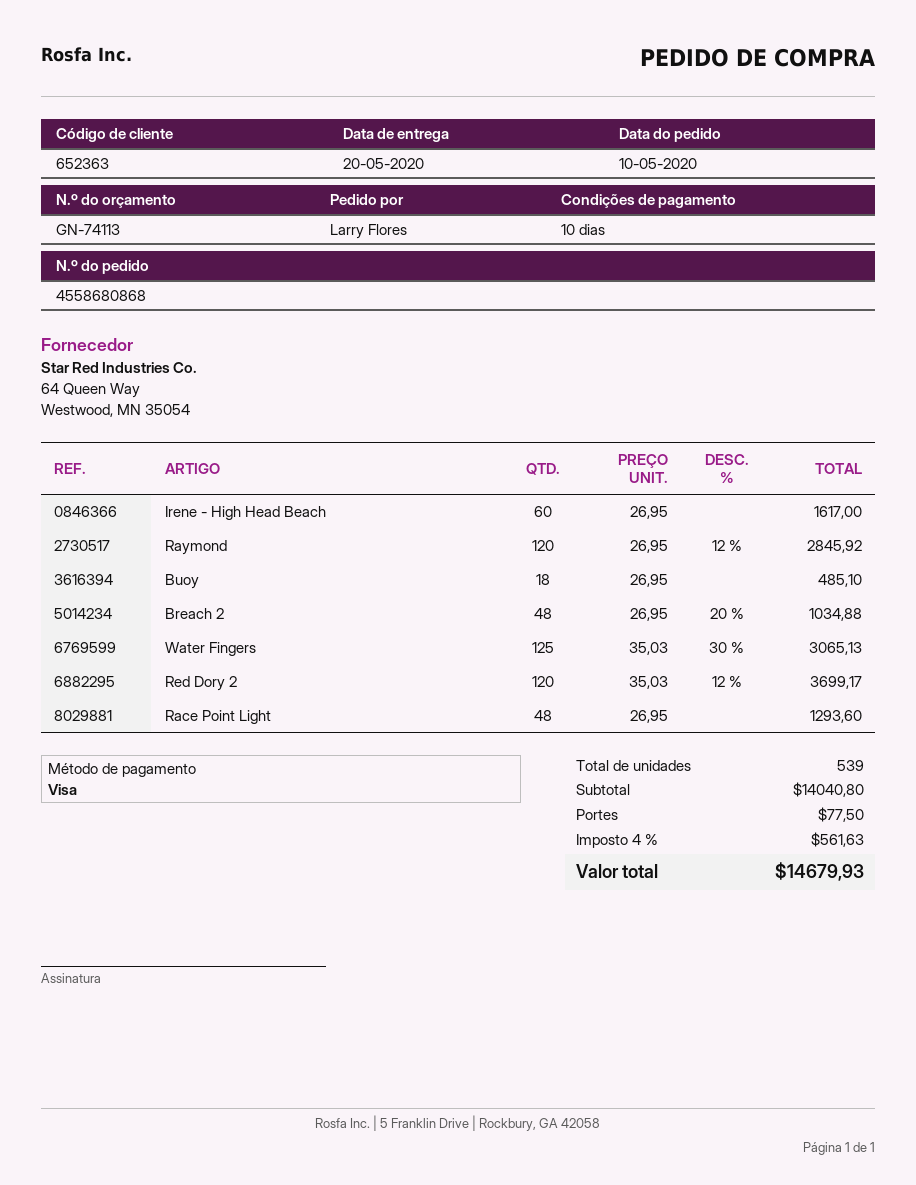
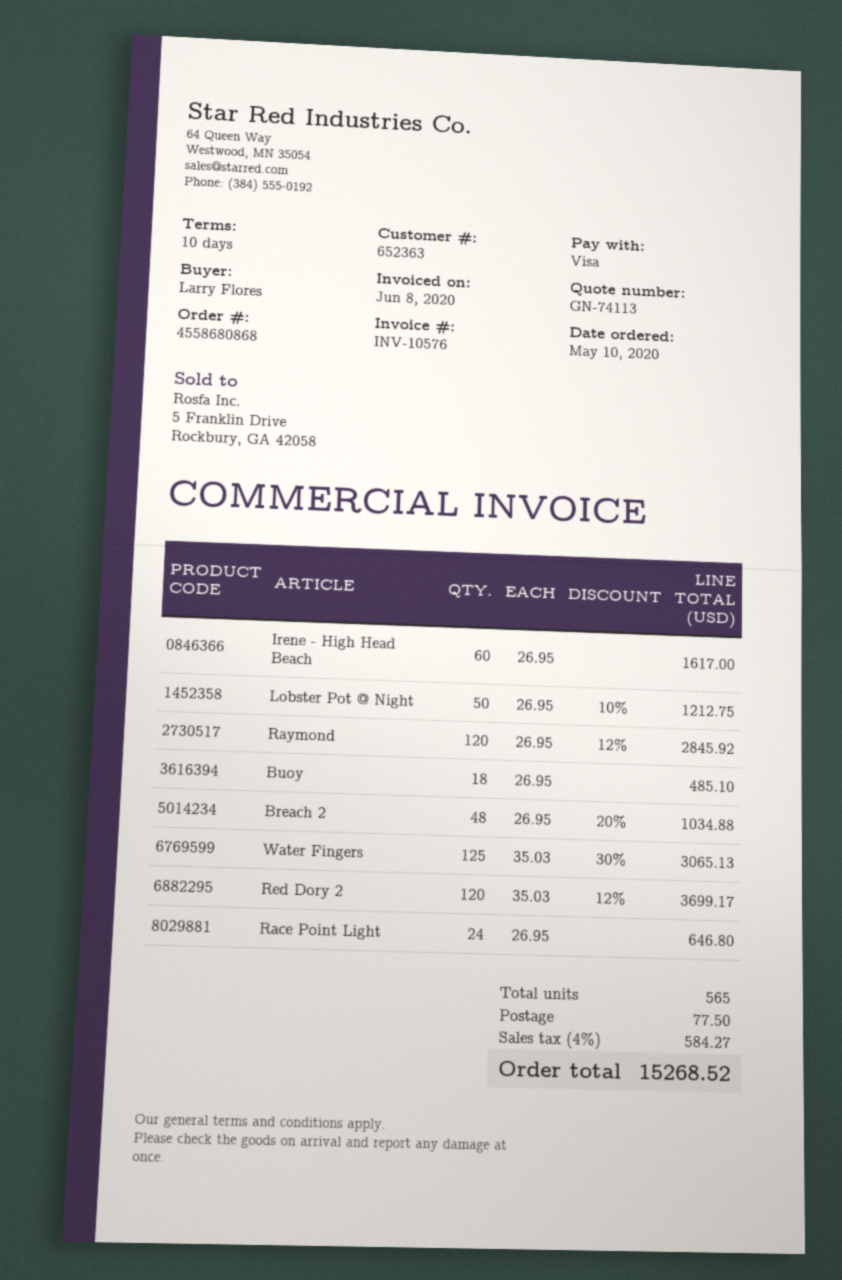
Race Point Light: 48 x 26.95 = 1293.60 -> 24 x 26.95 = 646.80
Lobster Pot @ Night: none -> 50 x 26.95 - 10% = 1212.75
total quantity: 539 -> 565
tax: 4% = 561.63 -> 4% = 584.27
total: 14679.93 -> 15268.52

